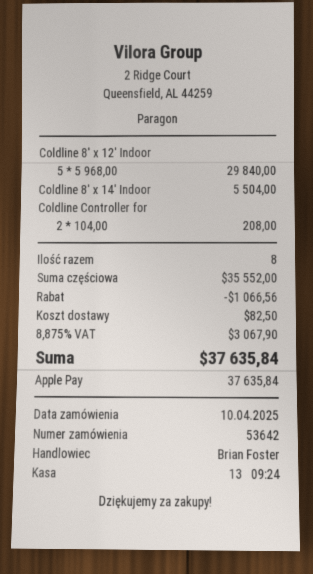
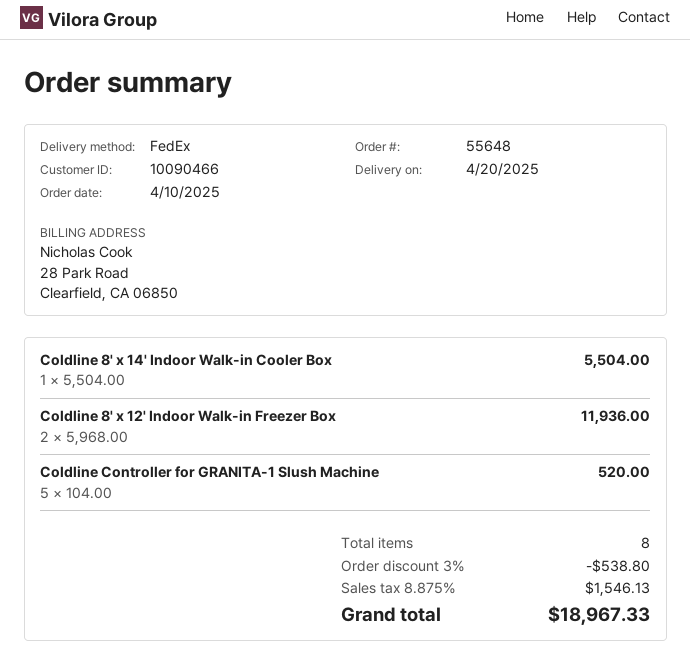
order number: 53642 -> 55648
Coldline 8' x 12' Indoor: 5 x 5968.00 = 29840.00 -> 2 x 5968.00 = 11936.00
Coldline Controller for: 2 x 104.00 = 208.00 -> 5 x 104.00 = 520.00
discount: 1066.56 -> 538.80
shipping: 82.50 -> none
tax: 8.875% = 3067.90 -> 8.875% = 1546.13
total: 37635.84 -> 18967.33

